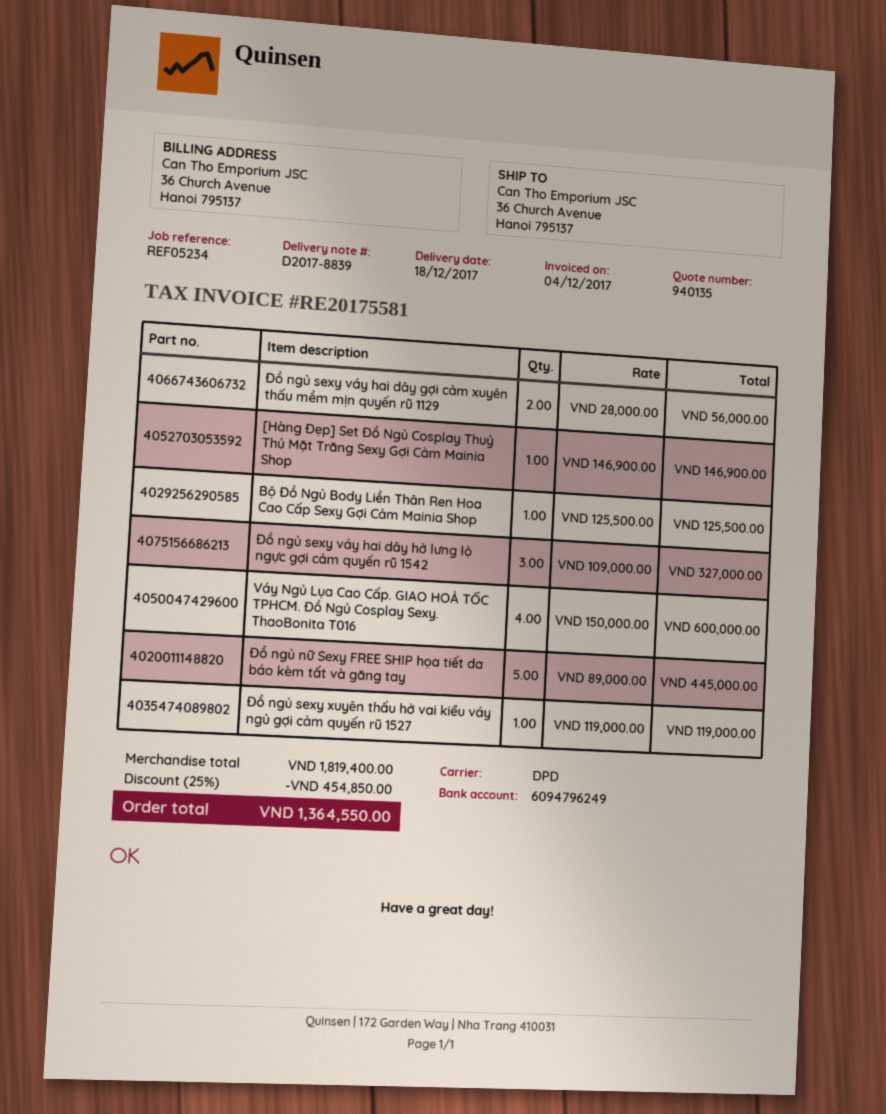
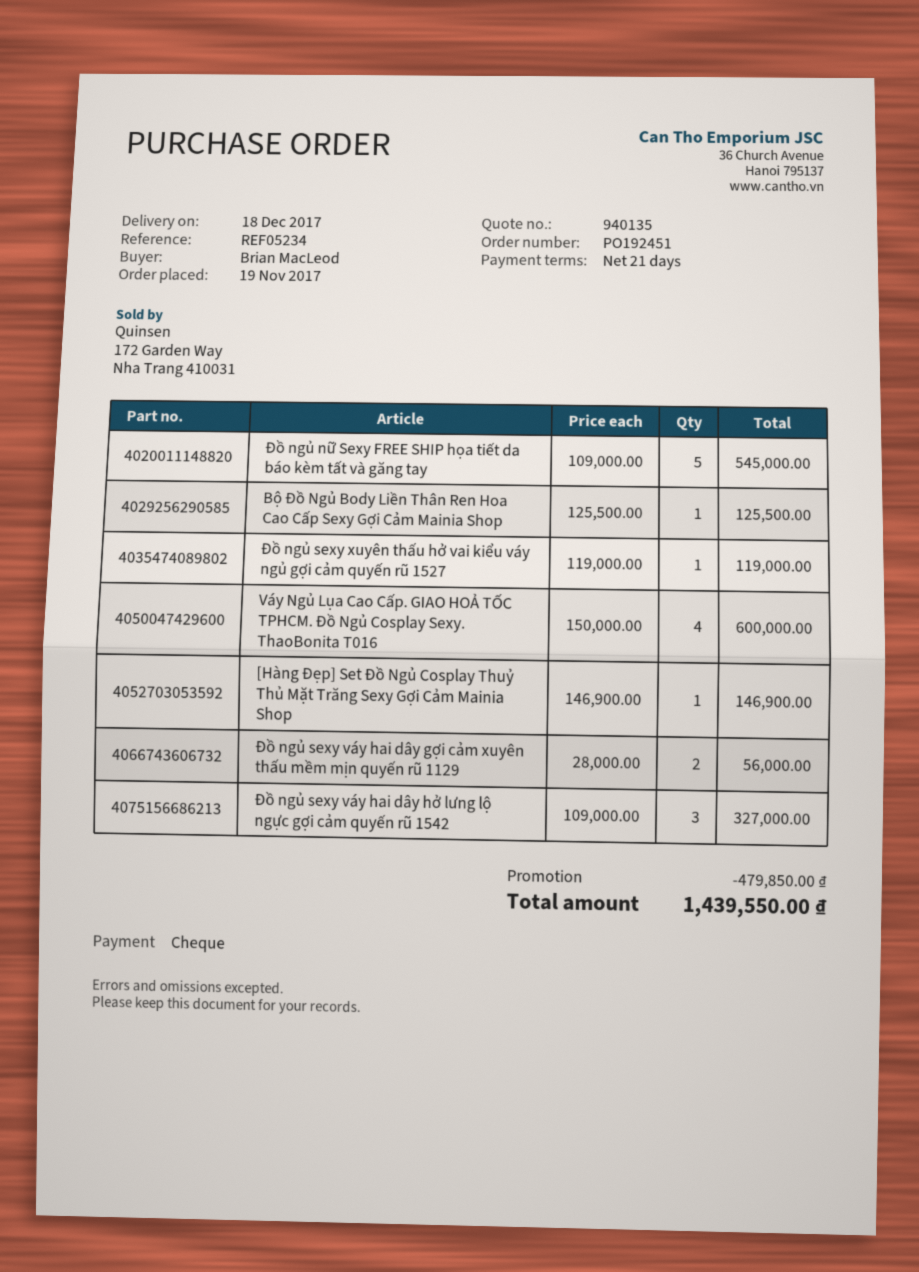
Đồ ngủ nữ Sexy FREE SHIP họa tiết da báo kèm tất và găng tay: 5 x 89000.00 = 445000.00 -> 5 x 109000.00 = 545000.00
discount: 454850.00 -> 479850.00
total: 1364550.00 -> 1439550.00

